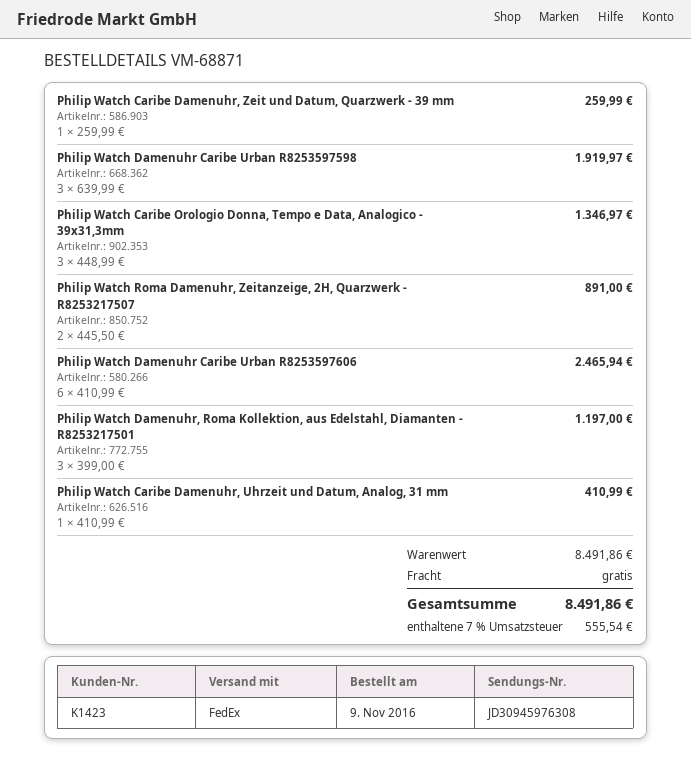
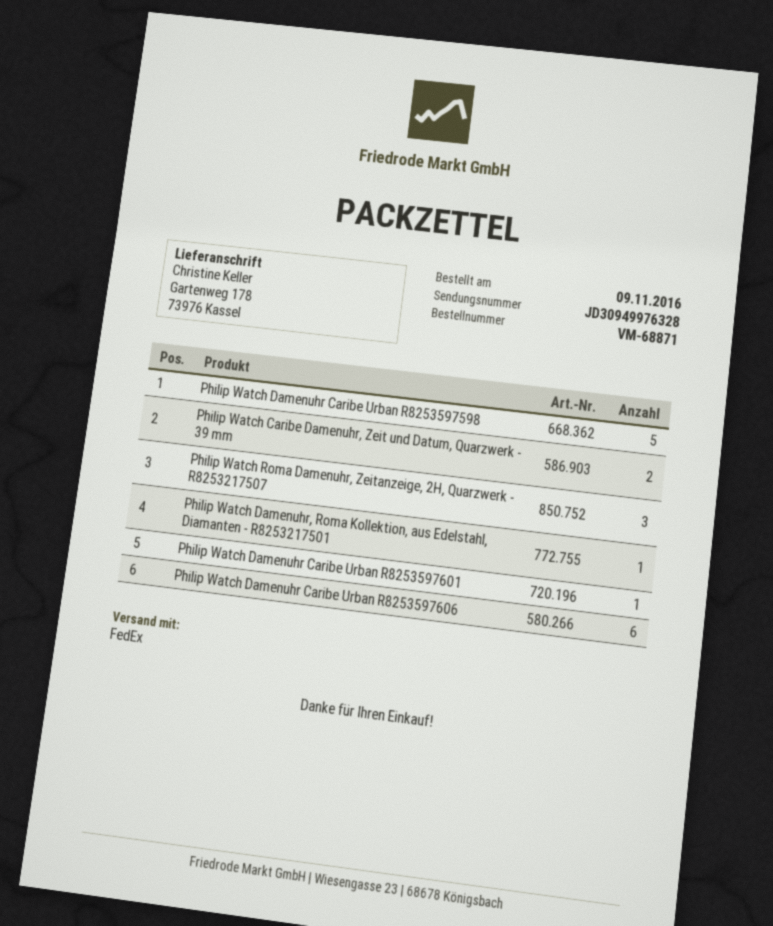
tracking number: JD30945976308 -> JD30949976328
Philip Watch Caribe Damenuhr, Zeit und Datum, Quarzwerk - 39 mm: 1 -> 2
Philip Watch Damenuhr Caribe Urban R8253597598: 3 -> 5
Philip Watch Caribe Orologio Donna, Tempo e Data, Analogico - 39x31,3mm: 3 -> none
Philip Watch Roma Damenuhr, Zeitanzeige, 2H, Quarzwerk - R8253217507: 2 -> 3
Philip Watch Damenuhr, Roma Kollektion, aus Edelstahl, Diamanten - R8253217501: 3 -> 1
Philip Watch Caribe Damenuhr, Uhrzeit und Datum, Analog, 31 mm: 1 -> none
Philip Watch Damenuhr Caribe Urban R8253597601: none -> 1

